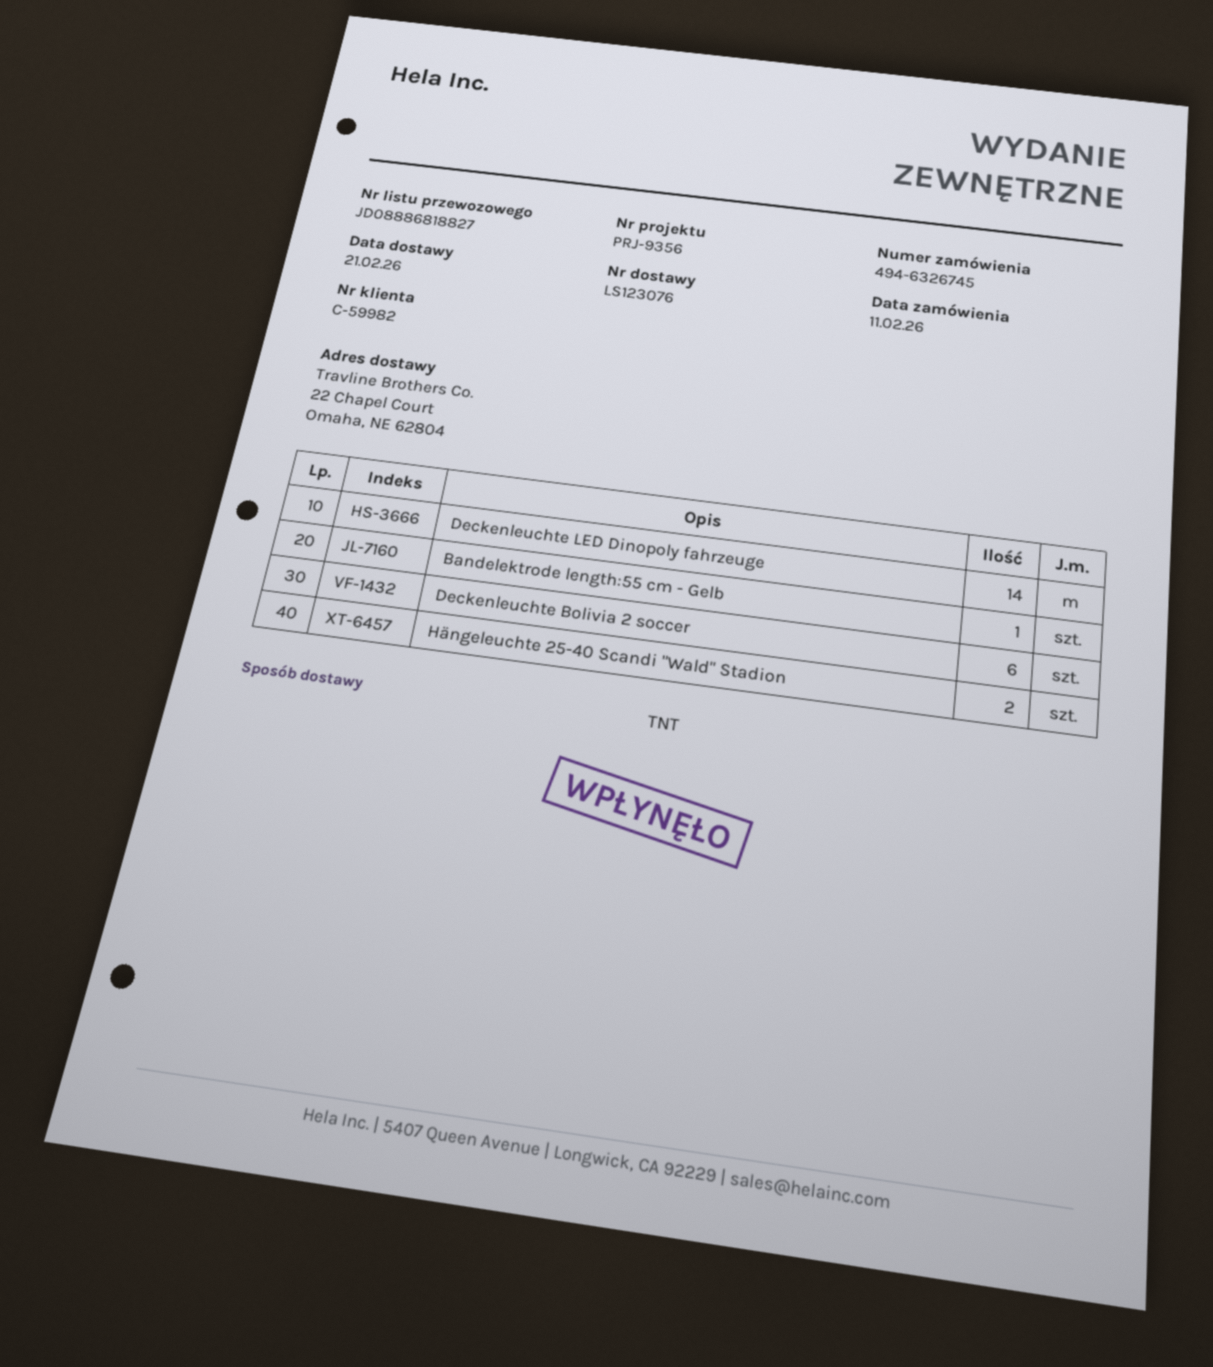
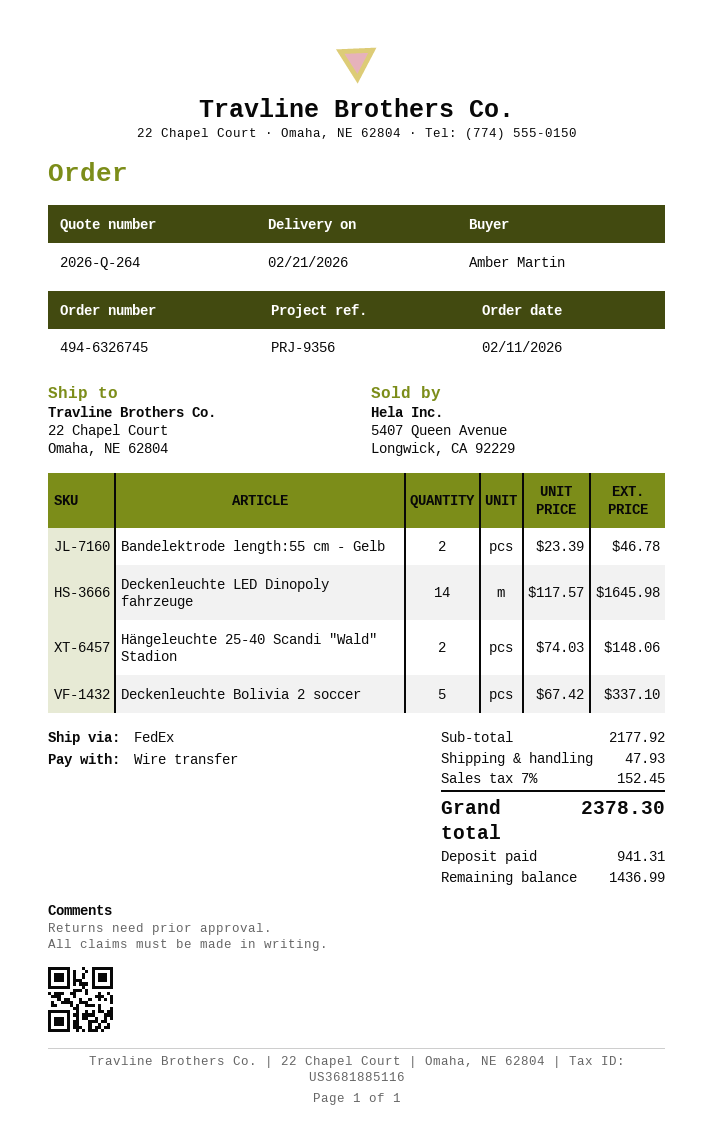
shipping method: TNT -> FedEx
Bandelektrode length:55 cm - Gelb: 1 -> 2
Deckenleuchte Bolivia 2 soccer: 6 -> 5

